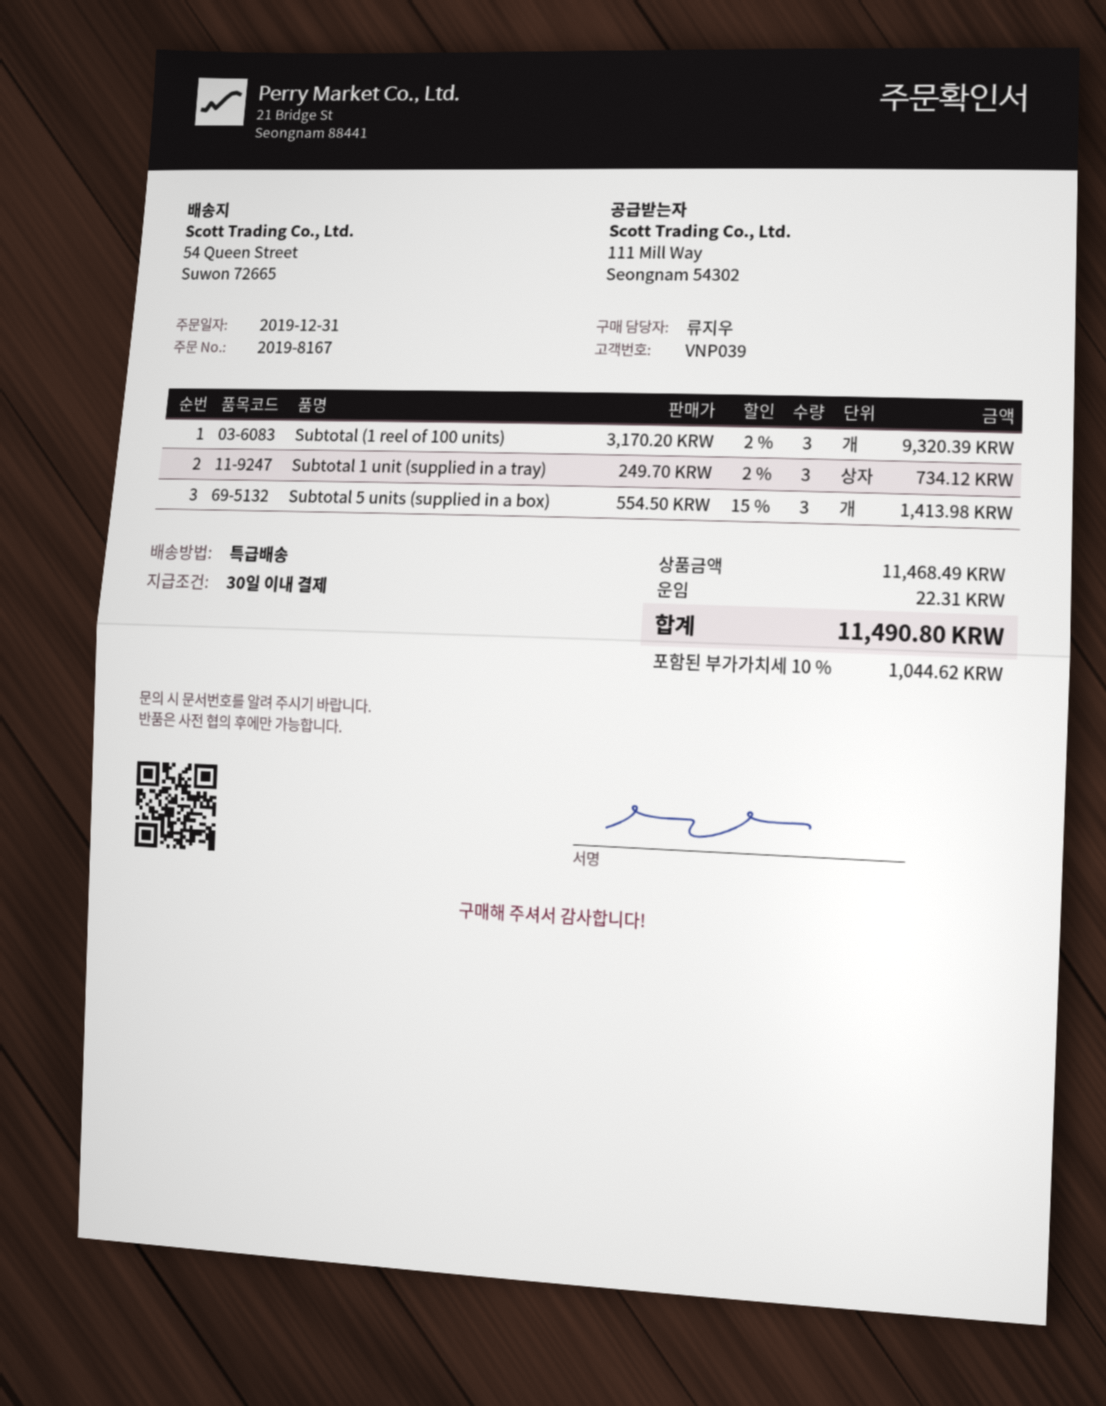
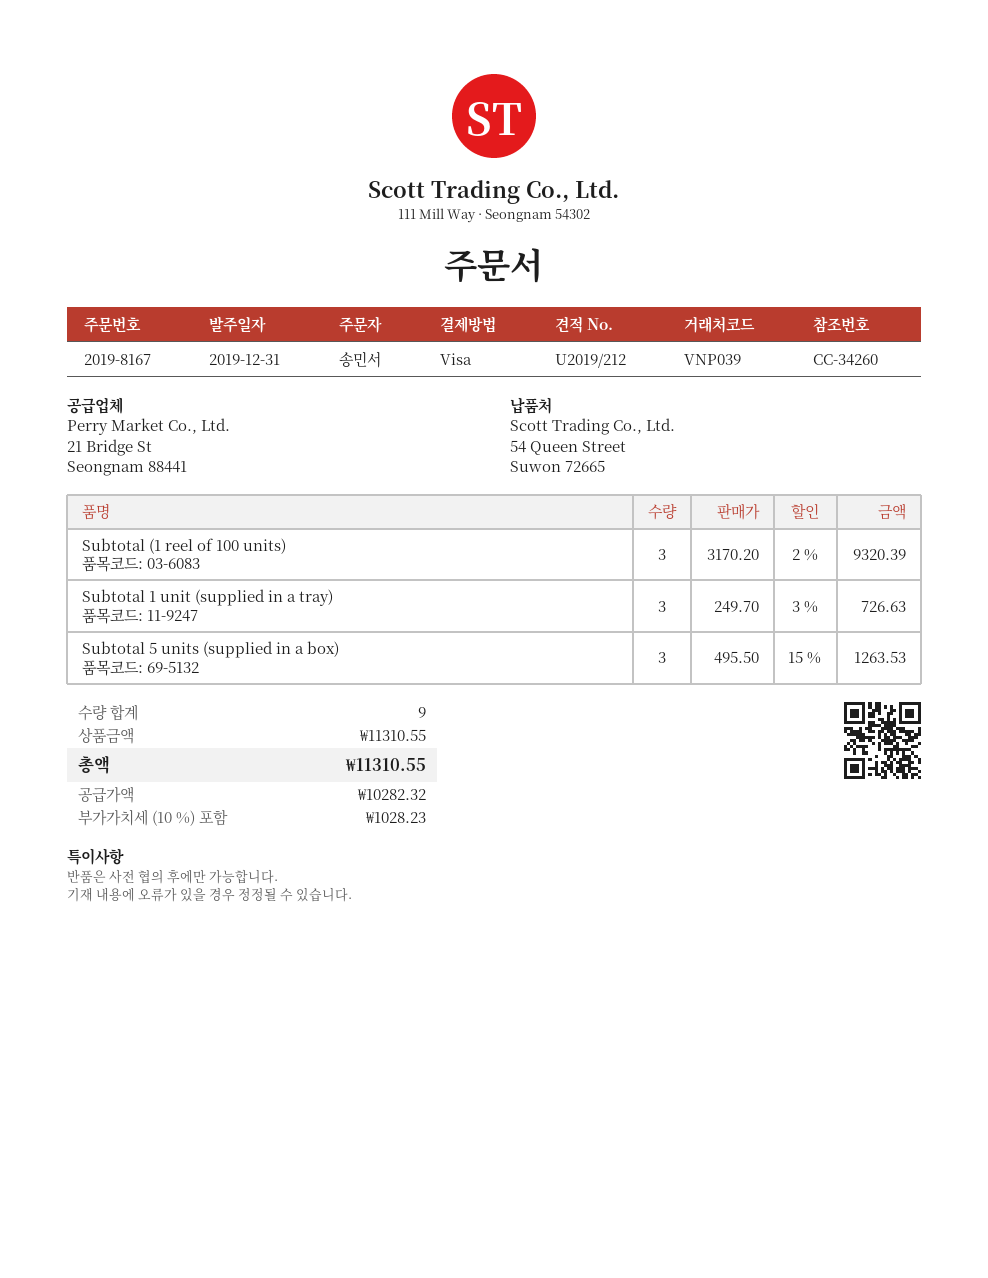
ordered by: 류지우 -> 송민서
Subtotal 1 unit (supplied in a tray): 3 x 249.70 - 2% = 734.12 -> 3 x 249.70 - 3% = 726.63
Subtotal 5 units (supplied in a box): 3 x 554.50 - 15% = 1413.98 -> 3 x 495.50 - 15% = 1263.53
subtotal: 11468.49 -> 11310.55
shipping: 22.31 -> none
tax: 10% = 1044.62 -> 10% = 1028.23
total: 11490.80 -> 11310.55

